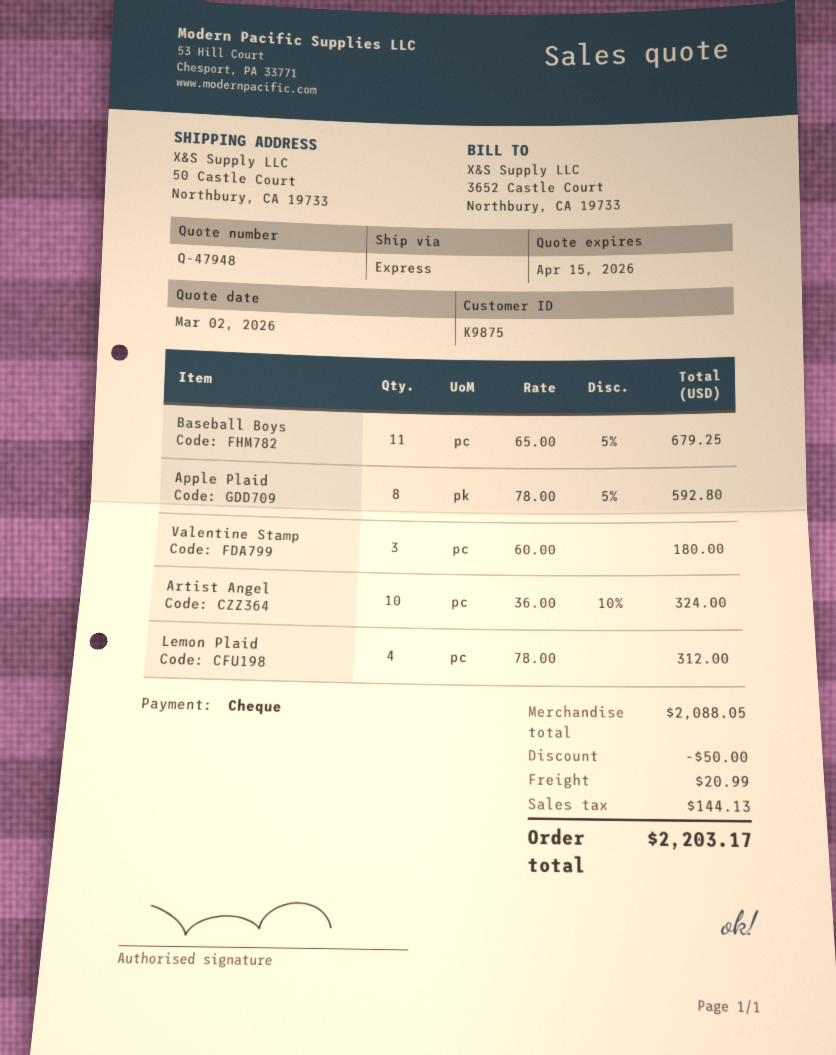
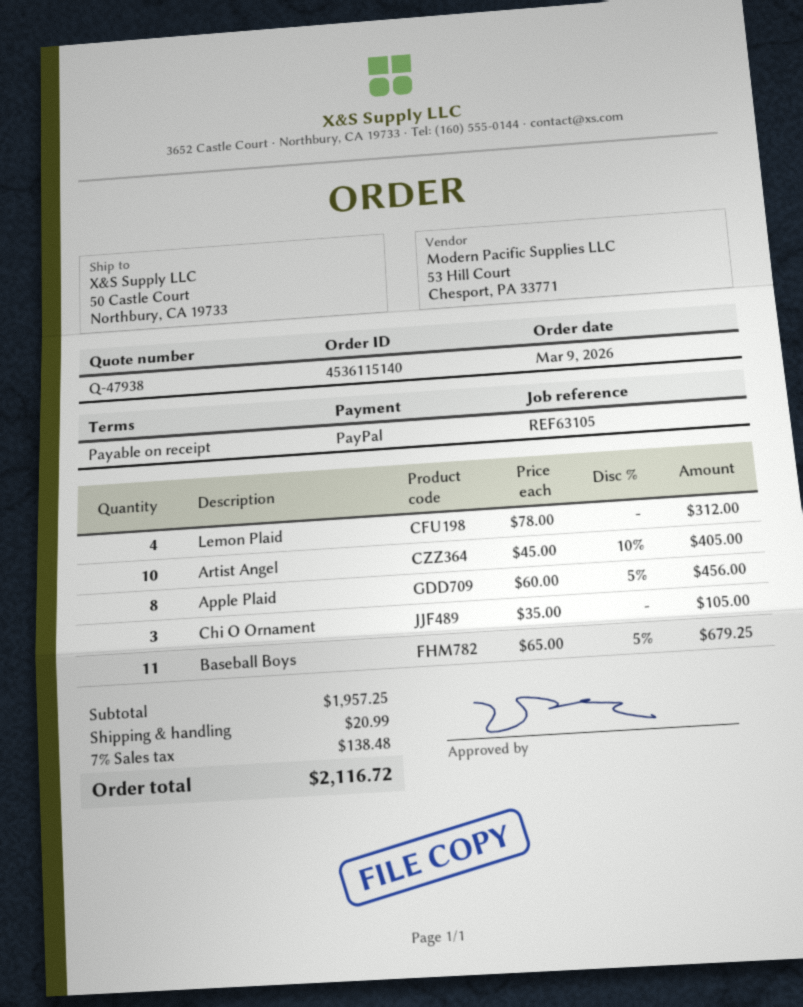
quote number: Q-47948 -> Q-47938
payment method: cheque -> PayPal
Apple Plaid: 8 x 78.00 - 5% = 592.80 -> 8 x 60.00 - 5% = 456.00
Valentine Stamp: 3 x 60.00 = 180.00 -> none
Artist Angel: 10 x 36.00 - 10% = 324.00 -> 10 x 45.00 - 10% = 405.00
Chi O Ornament: none -> 3 x 35.00 = 105.00
subtotal: 2088.05 -> 1957.25
discount: 50.00 -> none
tax: 144.13 -> 138.48
total: 2203.17 -> 2116.72

